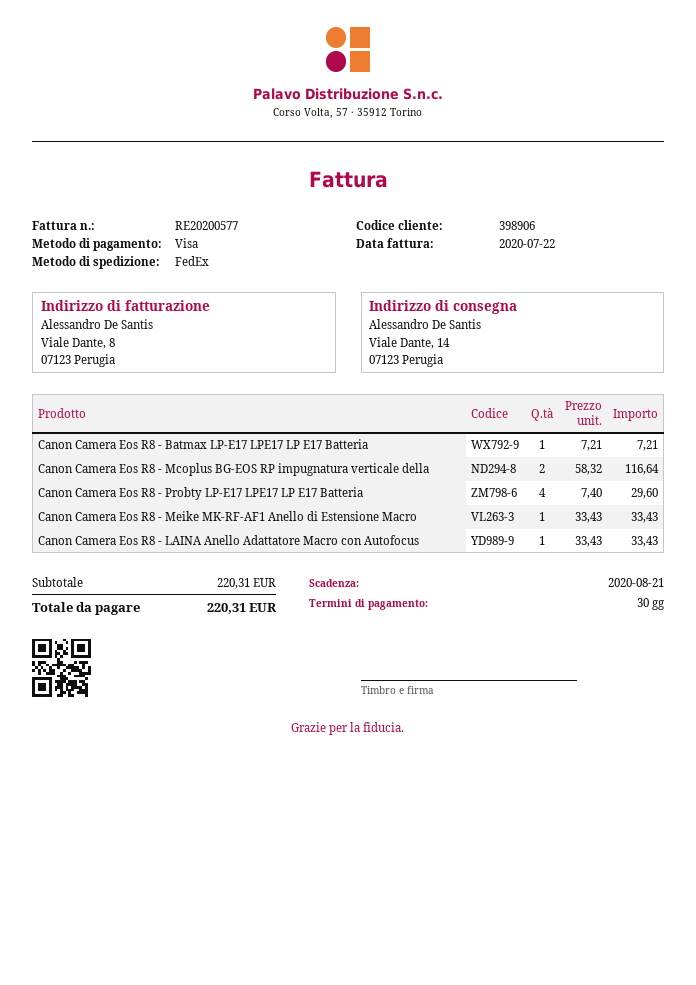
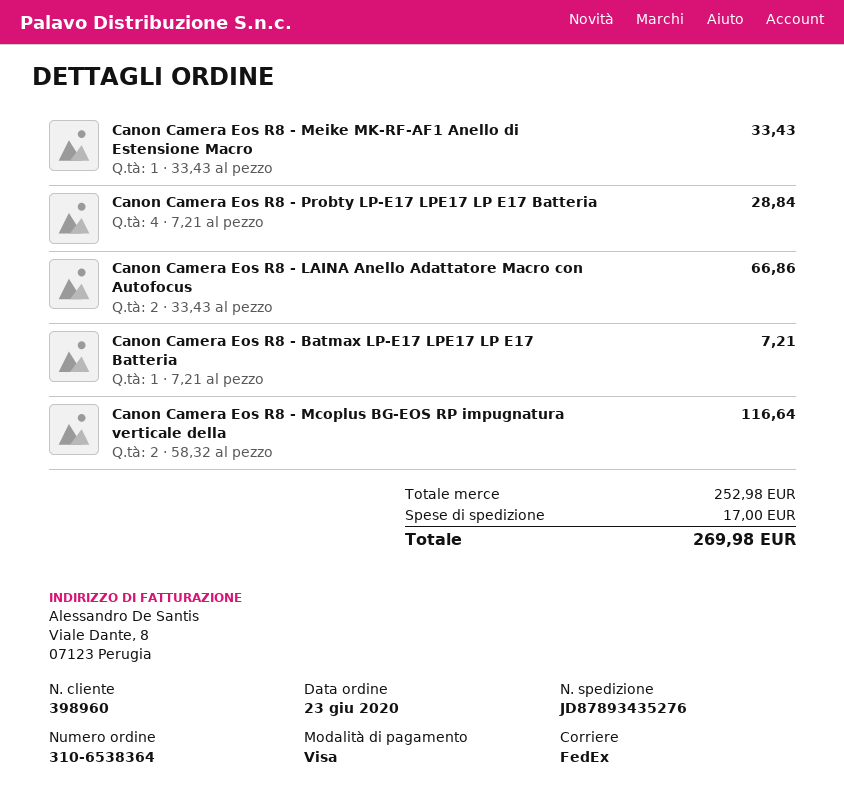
customer number: 398906 -> 398960
Canon Camera Eos R8 - Probty LP-E17 LPE17 LP E17 Batteria: 4 x 7.40 = 29.60 -> 4 x 7.21 = 28.84
Canon Camera Eos R8 - LAINA Anello Adattatore Macro con Autofocus: 1 x 33.43 = 33.43 -> 2 x 33.43 = 66.86
subtotal: 220.31 -> 252.98
shipping: none -> 17.00
total: 220.31 -> 269.98

